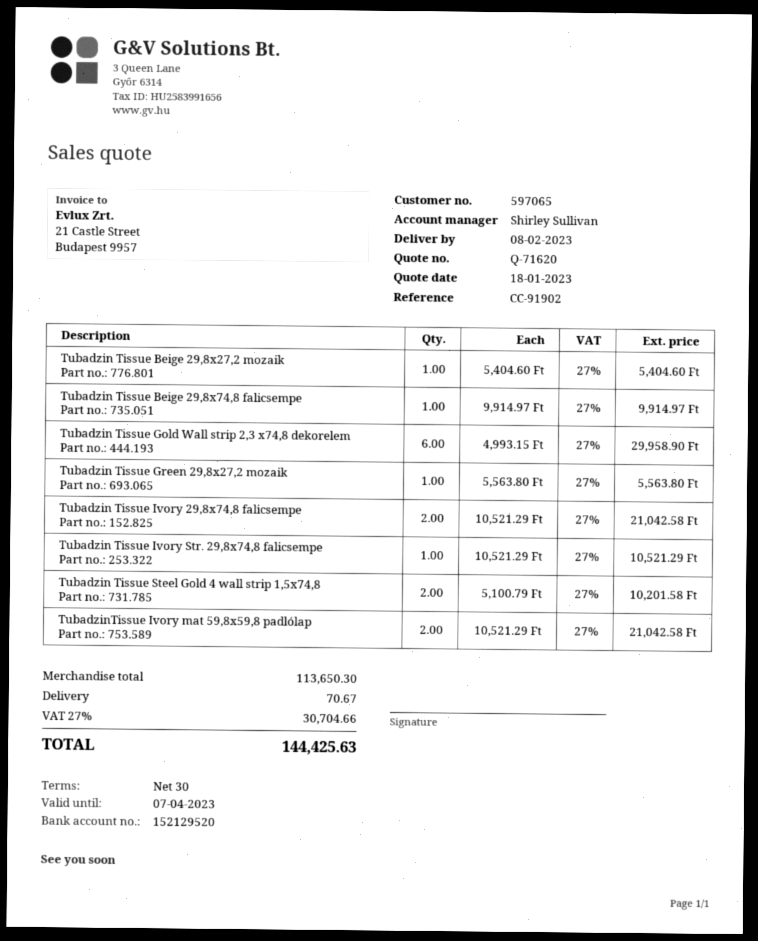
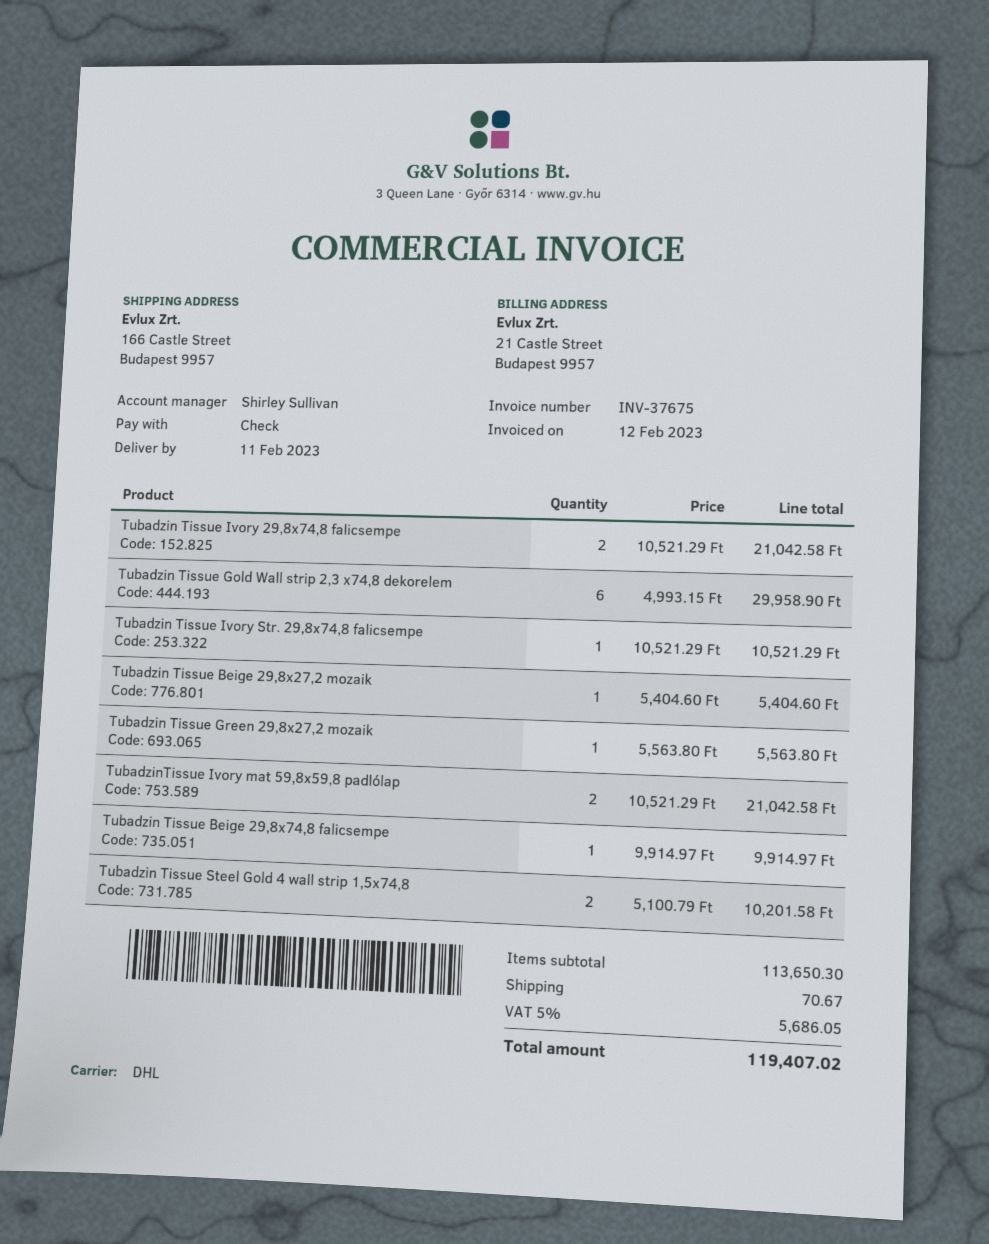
delivery date: 2023-02-08 -> 2023-02-11
tax: 27% = 30704.66 -> 5% = 5686.05
total: 144425.63 -> 119407.02

